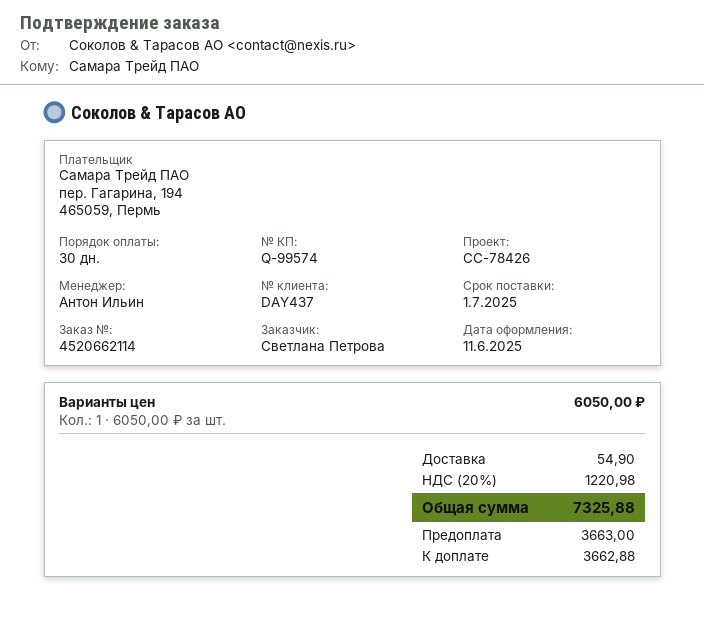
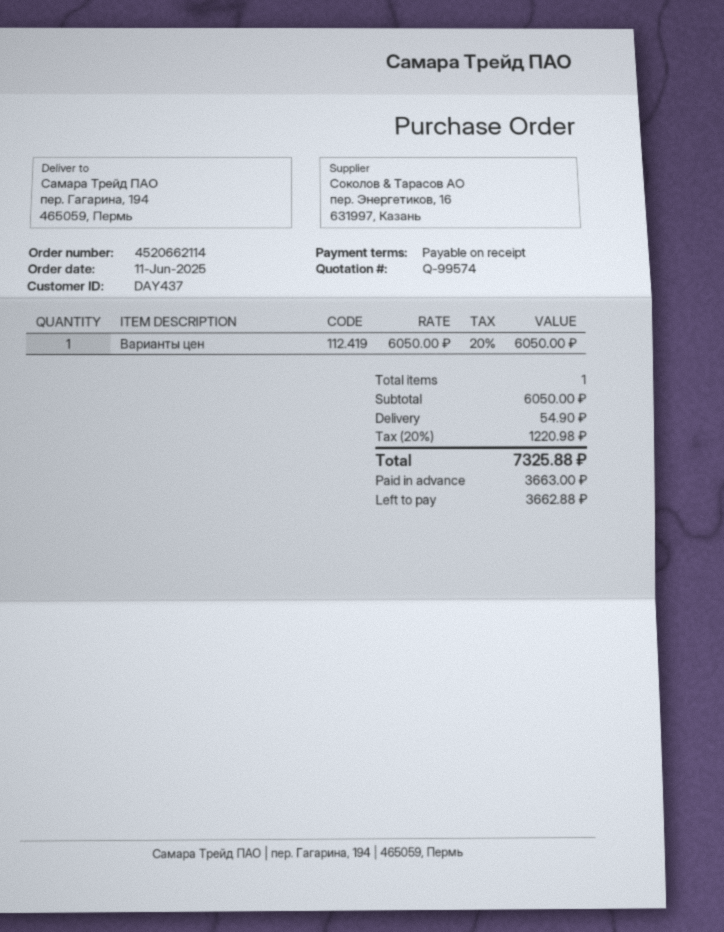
payment terms: 30 days -> on receipt

